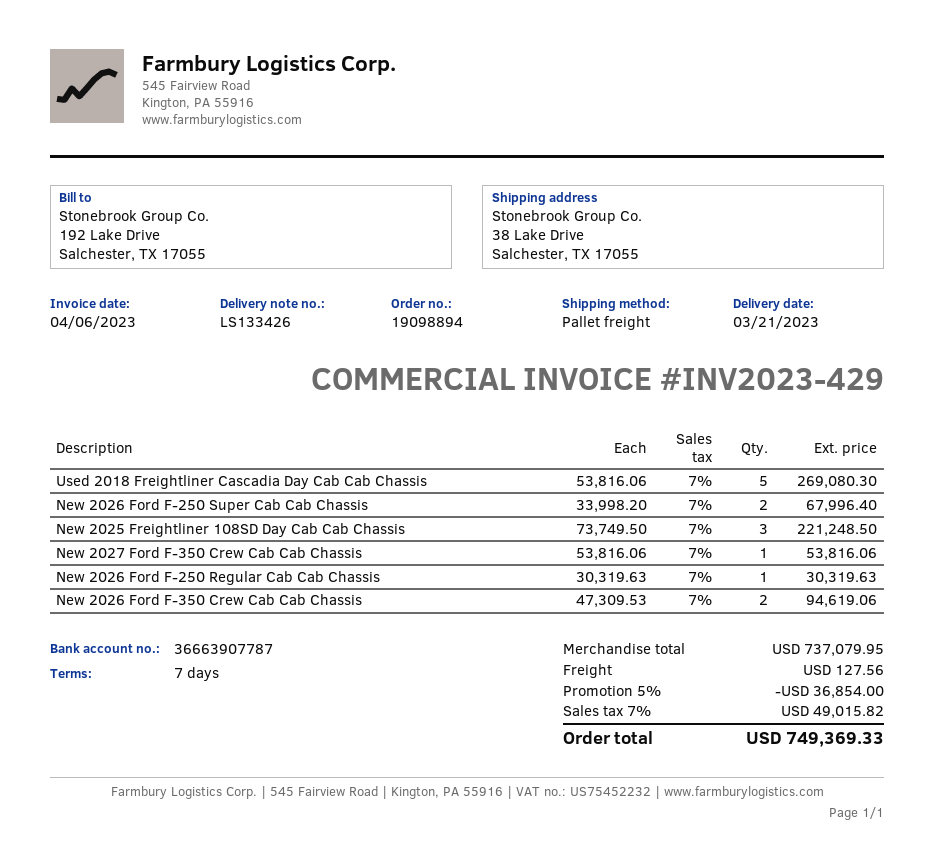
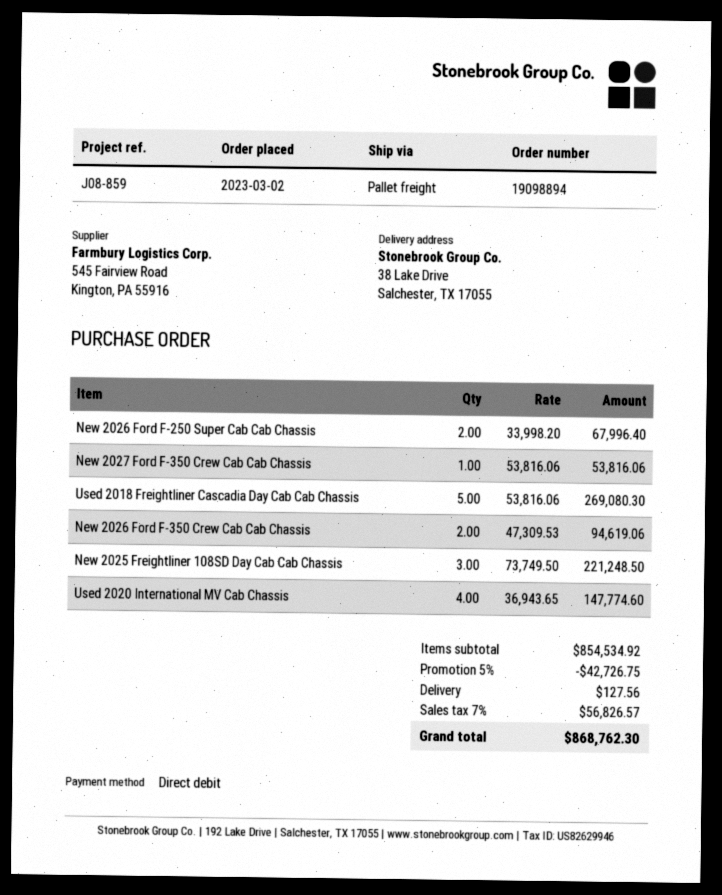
New 2026 Ford F-250 Regular Cab Cab Chassis: 1 x 30319.63 = 30319.63 -> none
Used 2020 International MV Cab Chassis: none -> 4 x 36943.65 = 147774.60
subtotal: 737079.95 -> 854534.92
discount: 5% = 36854.00 -> 5% = 42726.75
tax: 7% = 49015.82 -> 7% = 56826.57
total: 749369.33 -> 868762.30

